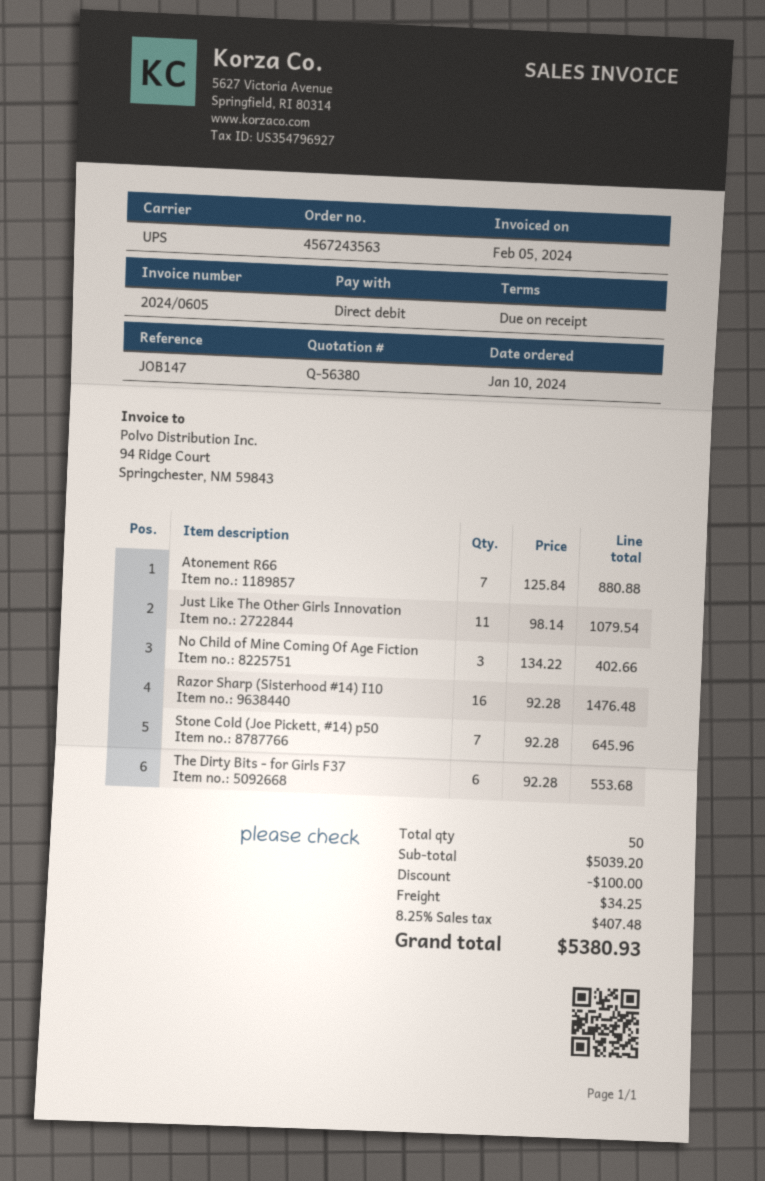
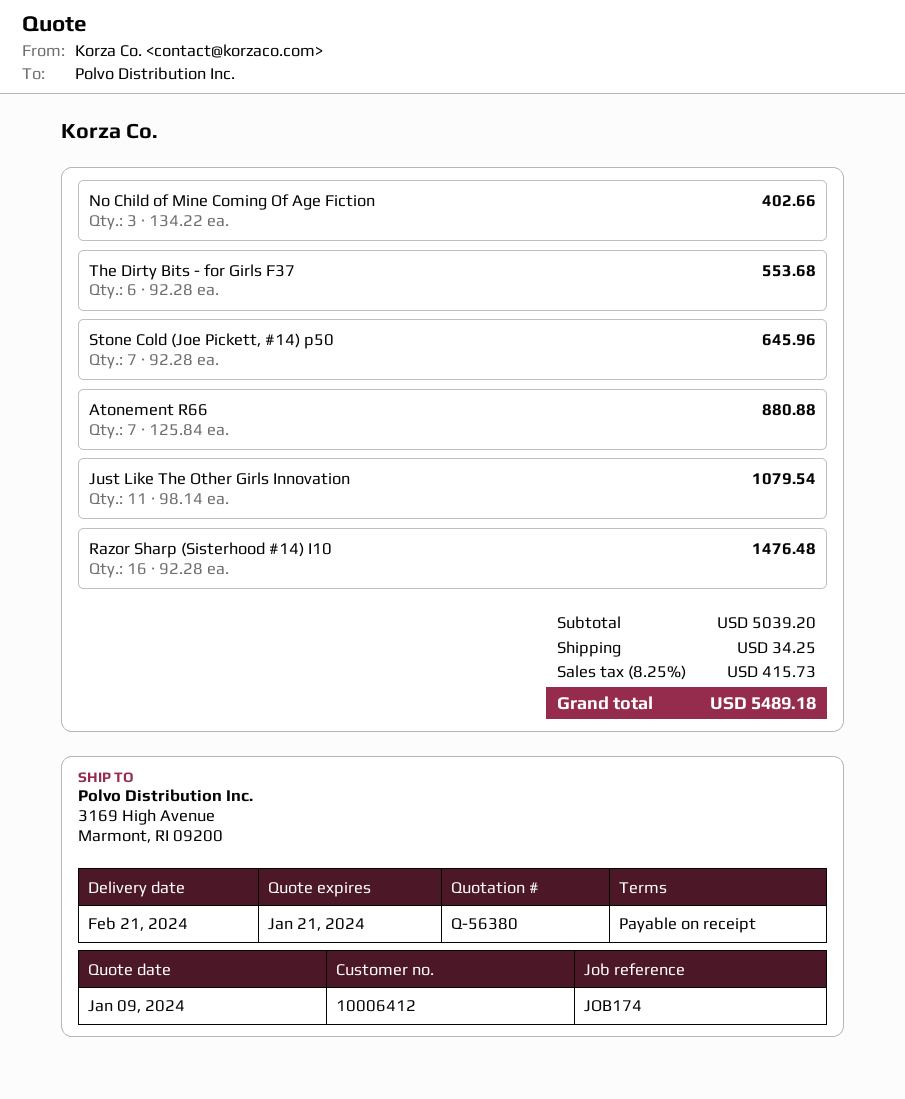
reference: JOB147 -> JOB174
discount: 100.00 -> none
tax: 8.25% = 407.48 -> 8.25% = 415.73
total: 5380.93 -> 5489.18

